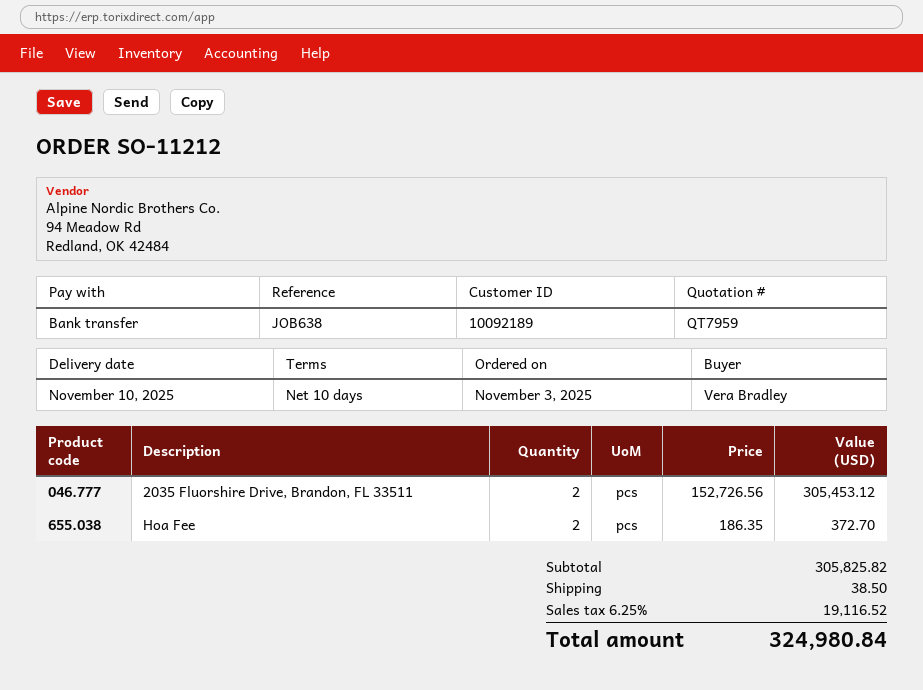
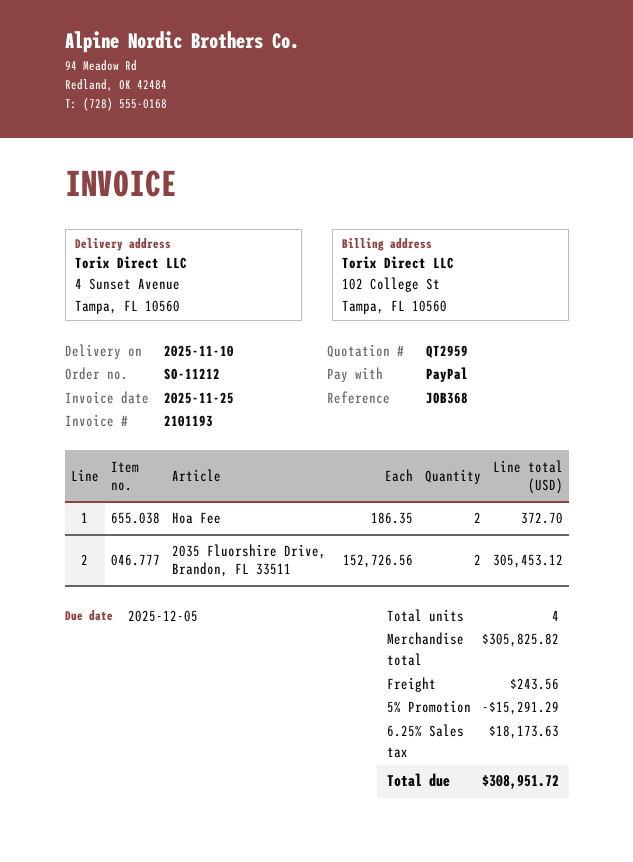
quote number: QT7959 -> QT2959
reference: JOB638 -> JOB368
payment method: bank transfer -> PayPal
discount: none -> 5% = 15291.29
shipping: 38.50 -> 243.56
tax: 6.25% = 19116.52 -> 6.25% = 18173.63
total: 324980.84 -> 308951.72

